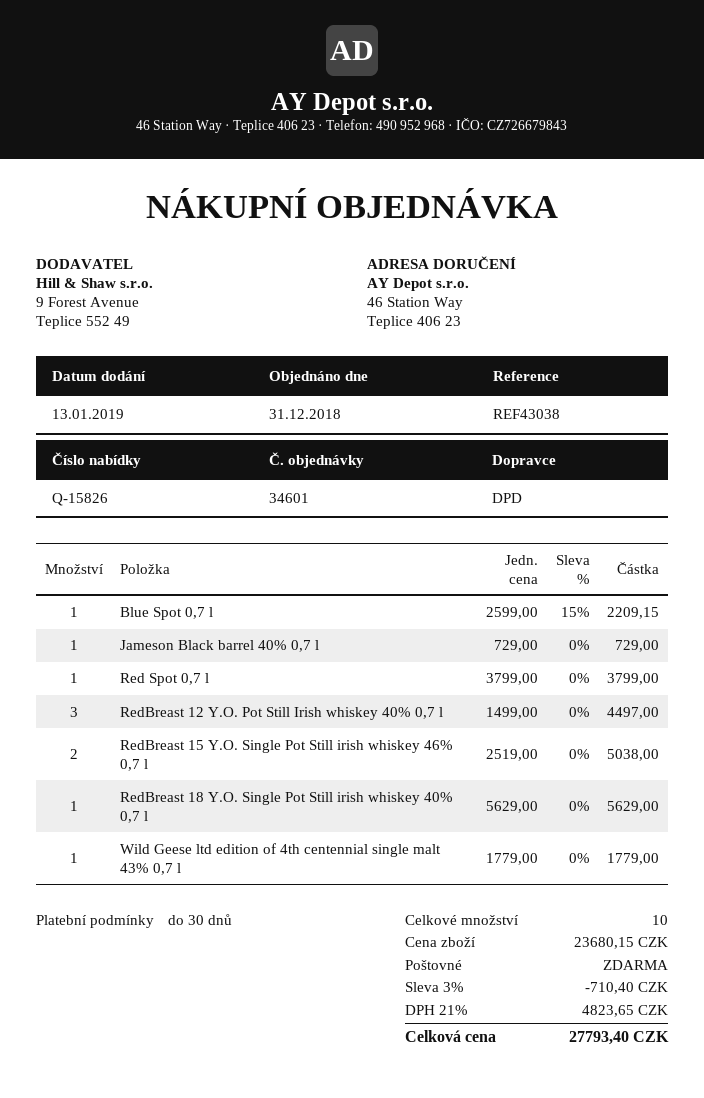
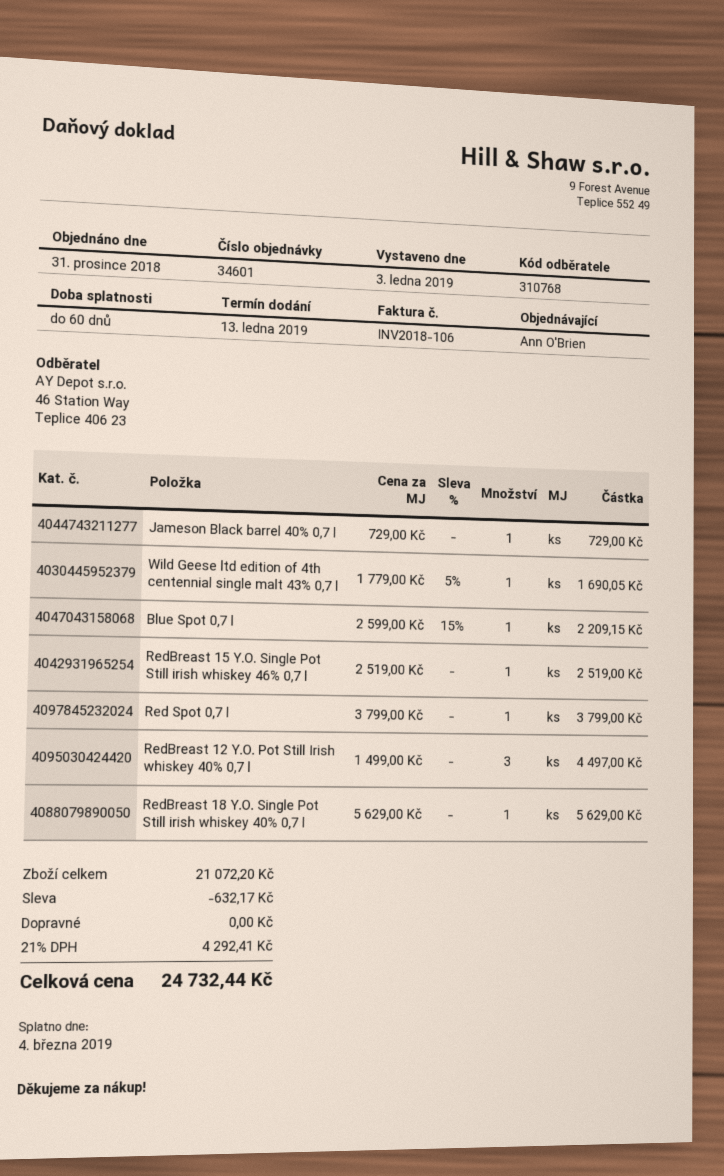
payment terms: 30 days -> 60 days
RedBreast 15 Y.O. Single Pot Still irish whiskey 46% 0,7 l: 2 x 2519.00 = 5038.00 -> 1 x 2519.00 = 2519.00
Wild Geese ltd edition of 4th centennial single malt 43% 0,7 l: 1 x 1779.00 = 1779.00 -> 1 x 1779.00 - 5% = 1690.05
subtotal: 23680.15 -> 21072.20
discount: 710.40 -> 632.17
tax: 21% = 4823.65 -> 21% = 4292.41
total: 27793.40 -> 24732.44

